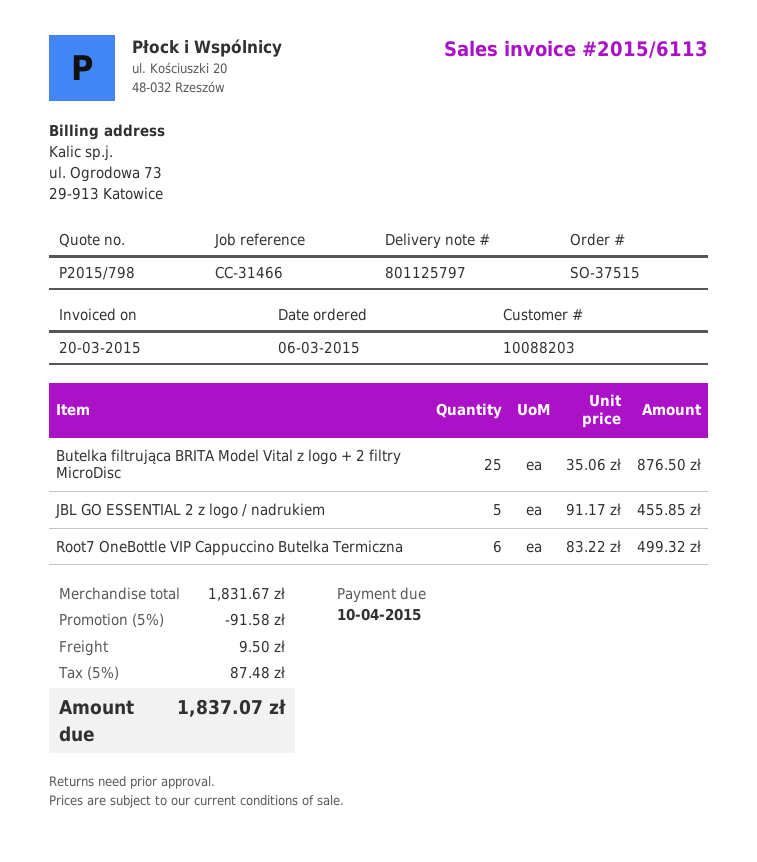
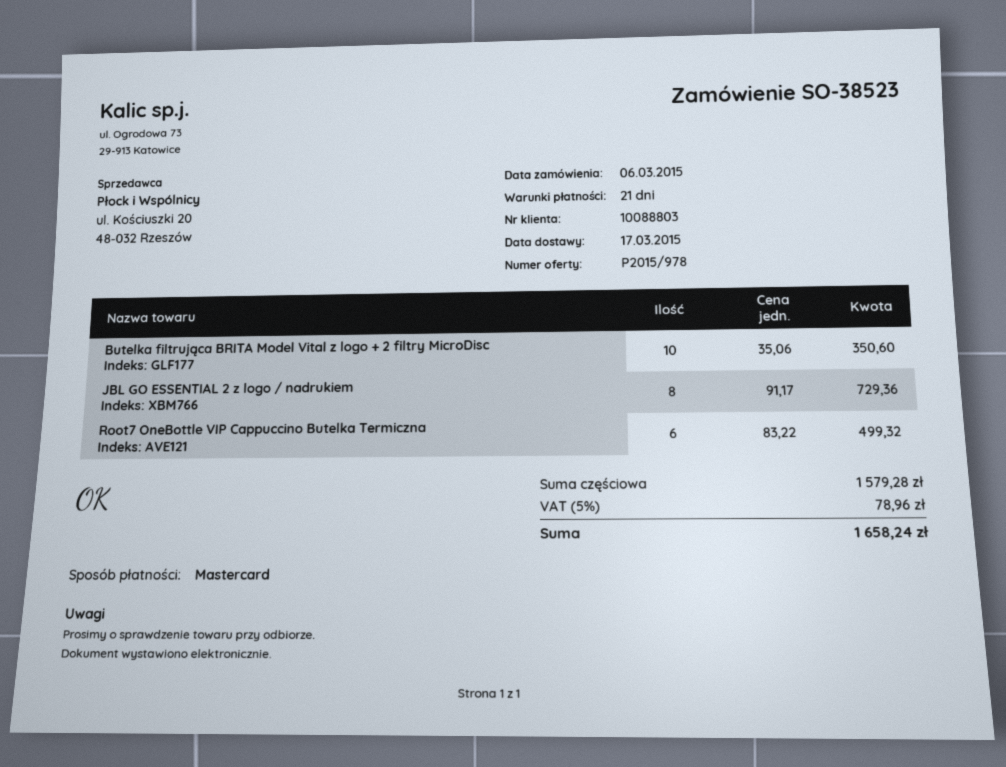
quote number: P2015/798 -> P2015/978
order number: SO-37515 -> SO-38523
customer number: 10088203 -> 10088803
Butelka filtrująca BRITA Model Vital z logo + 2 filtry MicroDisc: 25 x 35.06 = 876.50 -> 10 x 35.06 = 350.60
JBL GO ESSENTIAL 2 z logo / nadrukiem: 5 x 91.17 = 455.85 -> 8 x 91.17 = 729.36
subtotal: 1831.67 -> 1579.28
discount: 5% = 91.58 -> none
shipping: 9.50 -> none
tax: 5% = 87.48 -> 5% = 78.96
total: 1837.07 -> 1658.24

